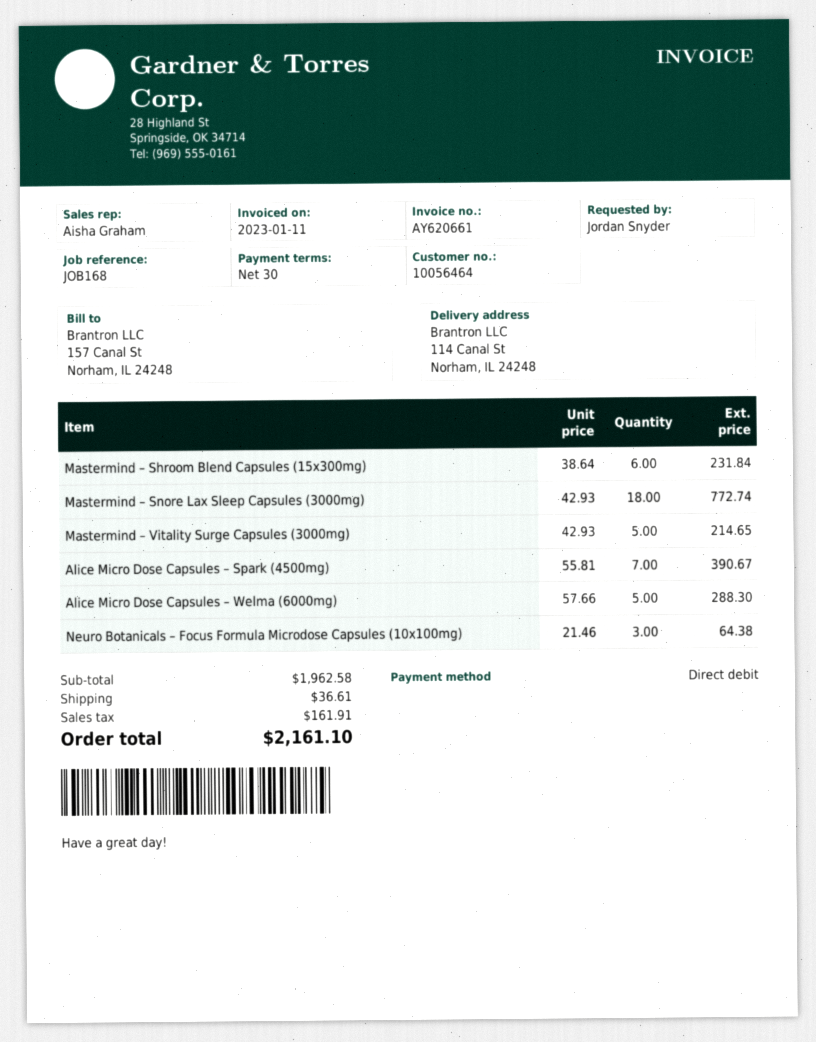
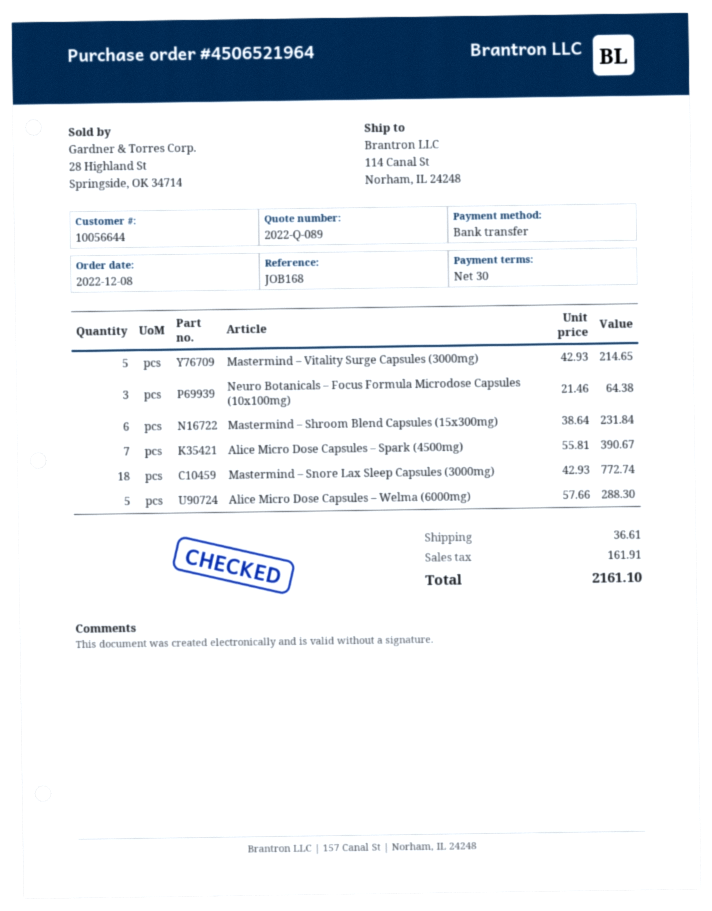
customer number: 10056464 -> 10056644
payment method: direct debit -> bank transfer

